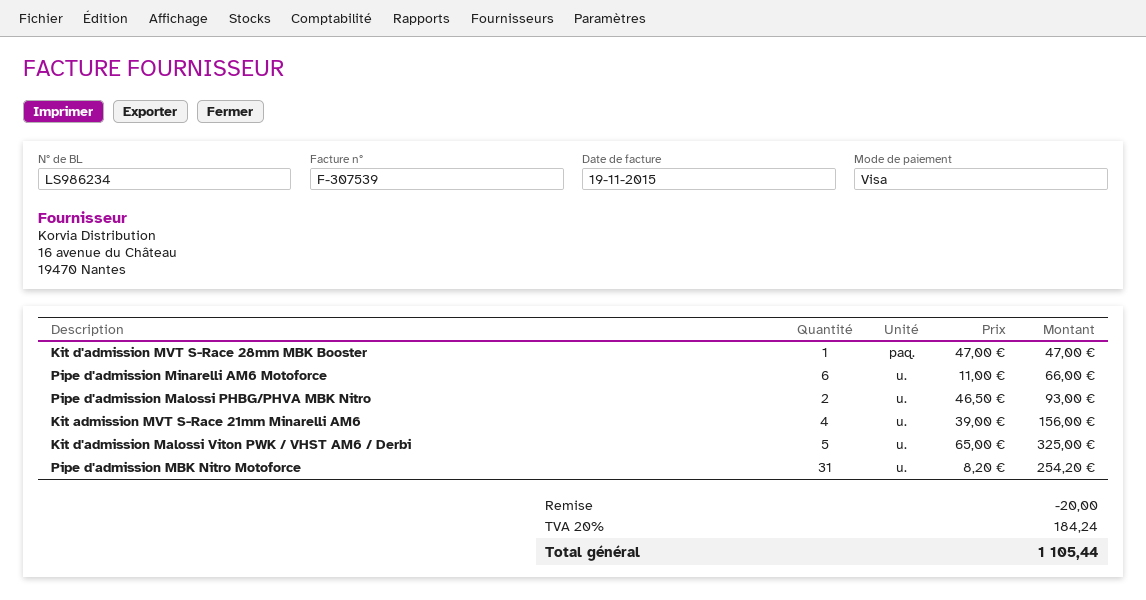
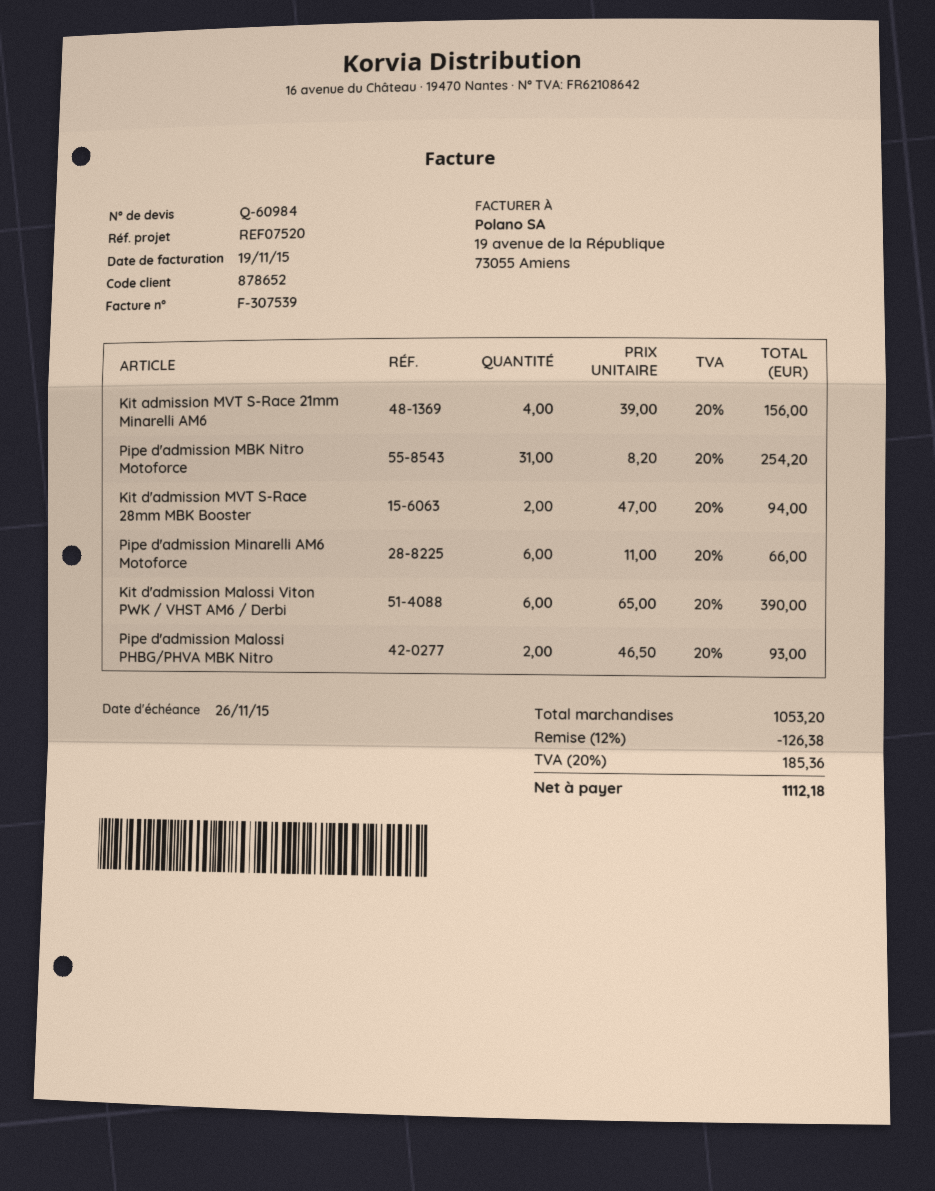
Kit d'admission MVT S-Race 28mm MBK Booster: 1 x 47.00 = 47.00 -> 2 x 47.00 = 94.00
Kit d'admission Malossi Viton PWK / VHST AM6 / Derbi: 5 x 65.00 = 325.00 -> 6 x 65.00 = 390.00
discount: 20.00 -> 126.38
tax: 20% = 184.24 -> 20% = 185.36
total: 1105.44 -> 1112.18

